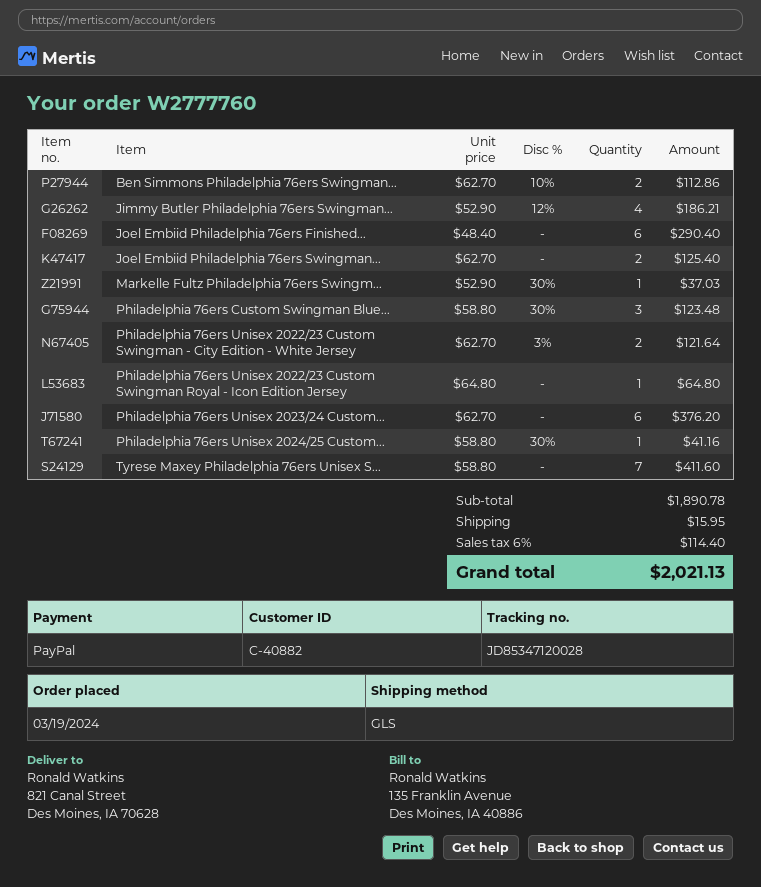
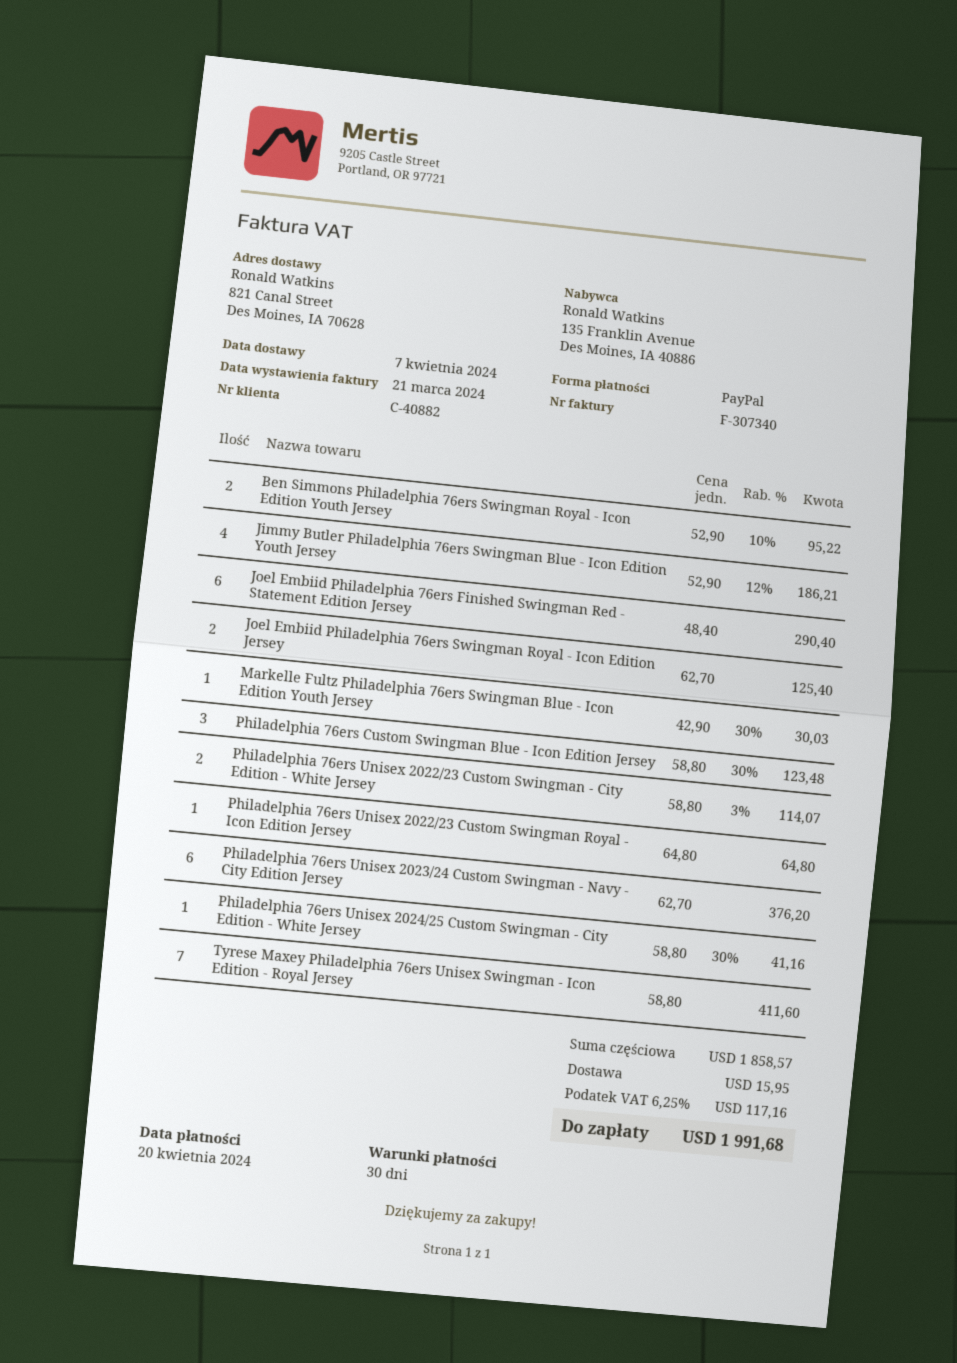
Ben Simmons Philadelphia 76ers Swingman...: 2 x 62.70 - 10% = 112.86 -> 2 x 52.90 - 10% = 95.22
Markelle Fultz Philadelphia 76ers Swingm...: 1 x 52.90 - 30% = 37.03 -> 1 x 42.90 - 30% = 30.03
Philadelphia 76ers Unisex 2022/23 Custom Swingman - City Edition - White Jersey: 2 x 62.70 - 3% = 121.64 -> 2 x 58.80 - 3% = 114.07
subtotal: 1890.78 -> 1858.57
tax: 6% = 114.40 -> 6.25% = 117.16
total: 2021.13 -> 1991.68

